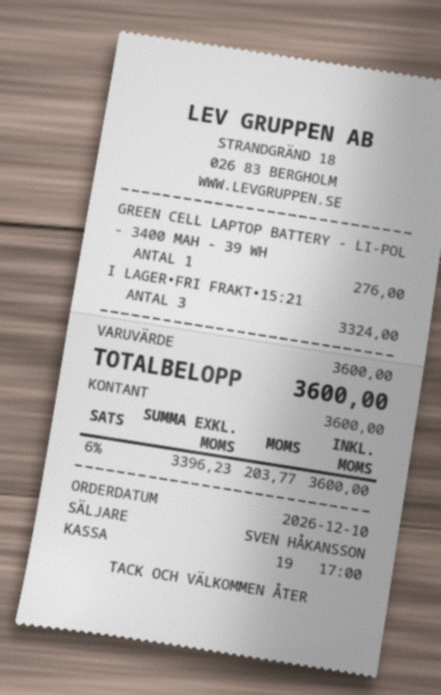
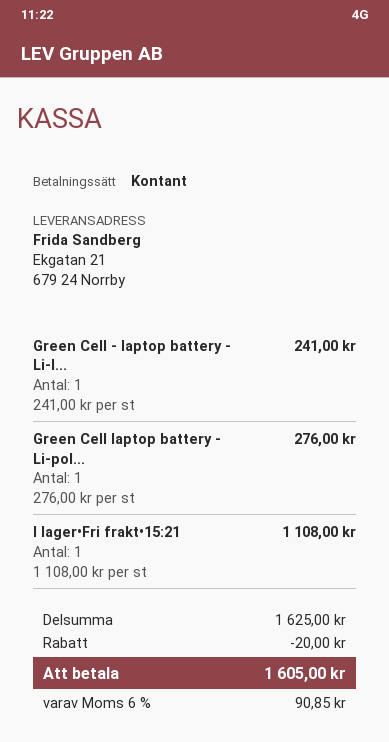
I LAGER•FRI FRAKT•15:21: 3 for 3324.00 -> 1 for 1108.00
Green Cell - laptop battery - Li-I...: none -> 1 for 241.00
subtotal: 3600.00 -> 1625.00
discount: none -> 20.00
tax: 6% = 203.77 -> 6% = 90.85
total: 3600.00 -> 1605.00

